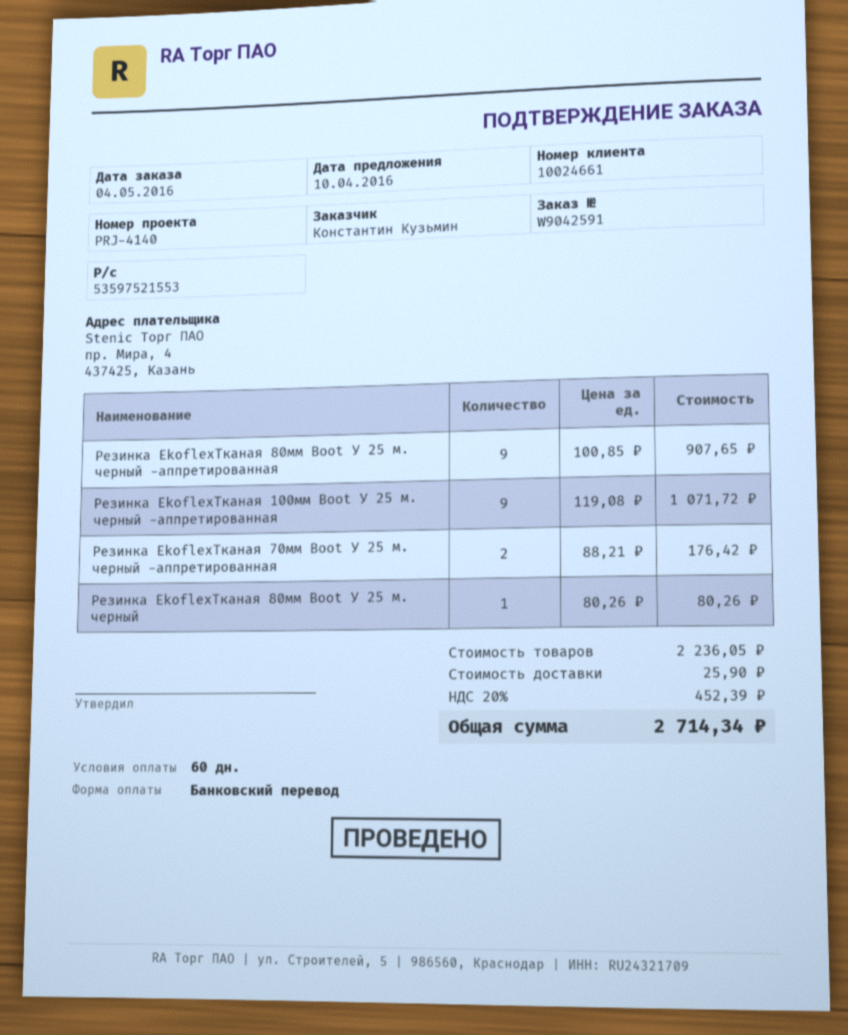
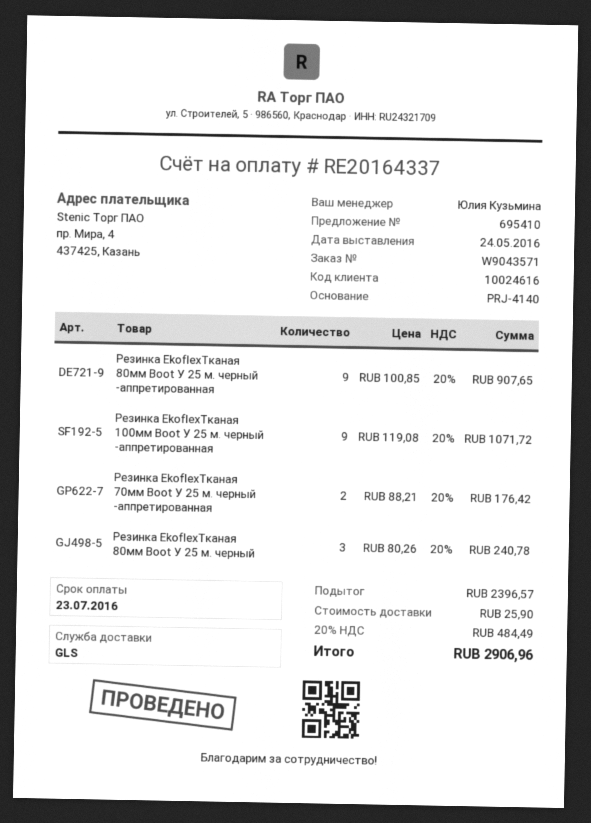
order number: W9042591 -> W9043571
customer number: 10024661 -> 10024616
Резинка EkoflexТканая 80мм Boot У 25 м. черный: 1 x 80.26 = 80.26 -> 3 x 80.26 = 240.78
subtotal: 2236.05 -> 2396.57
tax: 20% = 452.39 -> 20% = 484.49
total: 2714.34 -> 2906.96

